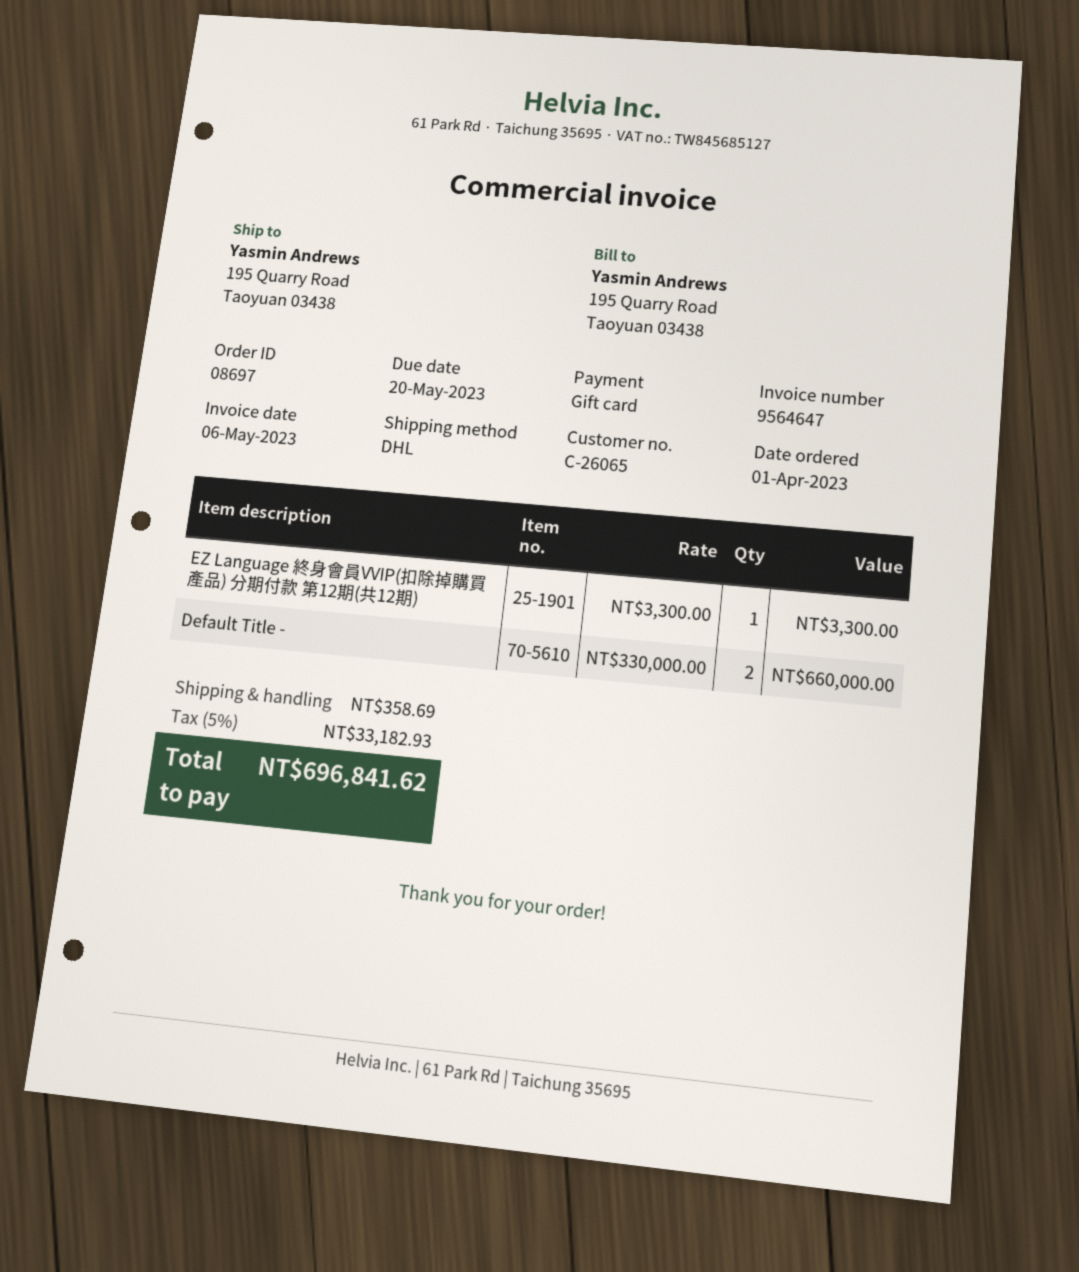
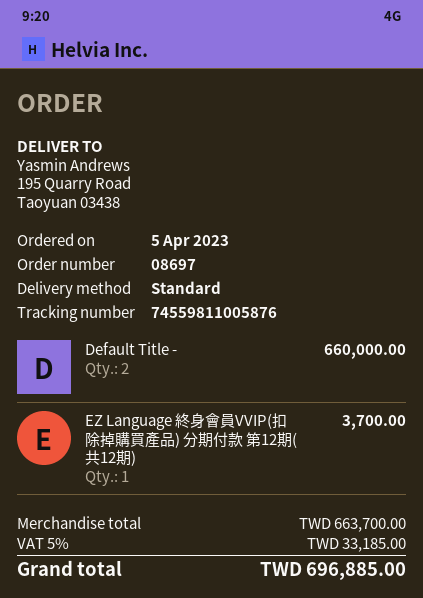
order date: 2023-04-01 -> 2023-04-05
shipping method: DHL -> standard
EZ Language 終身會員VVIP(扣除掉購買產品) 分期付款 第12期(共12期): 1 for 3300.00 -> 1 for 3700.00
shipping: 358.69 -> none
tax: 5% = 33182.93 -> 5% = 33185.00
total: 696841.62 -> 696885.00

